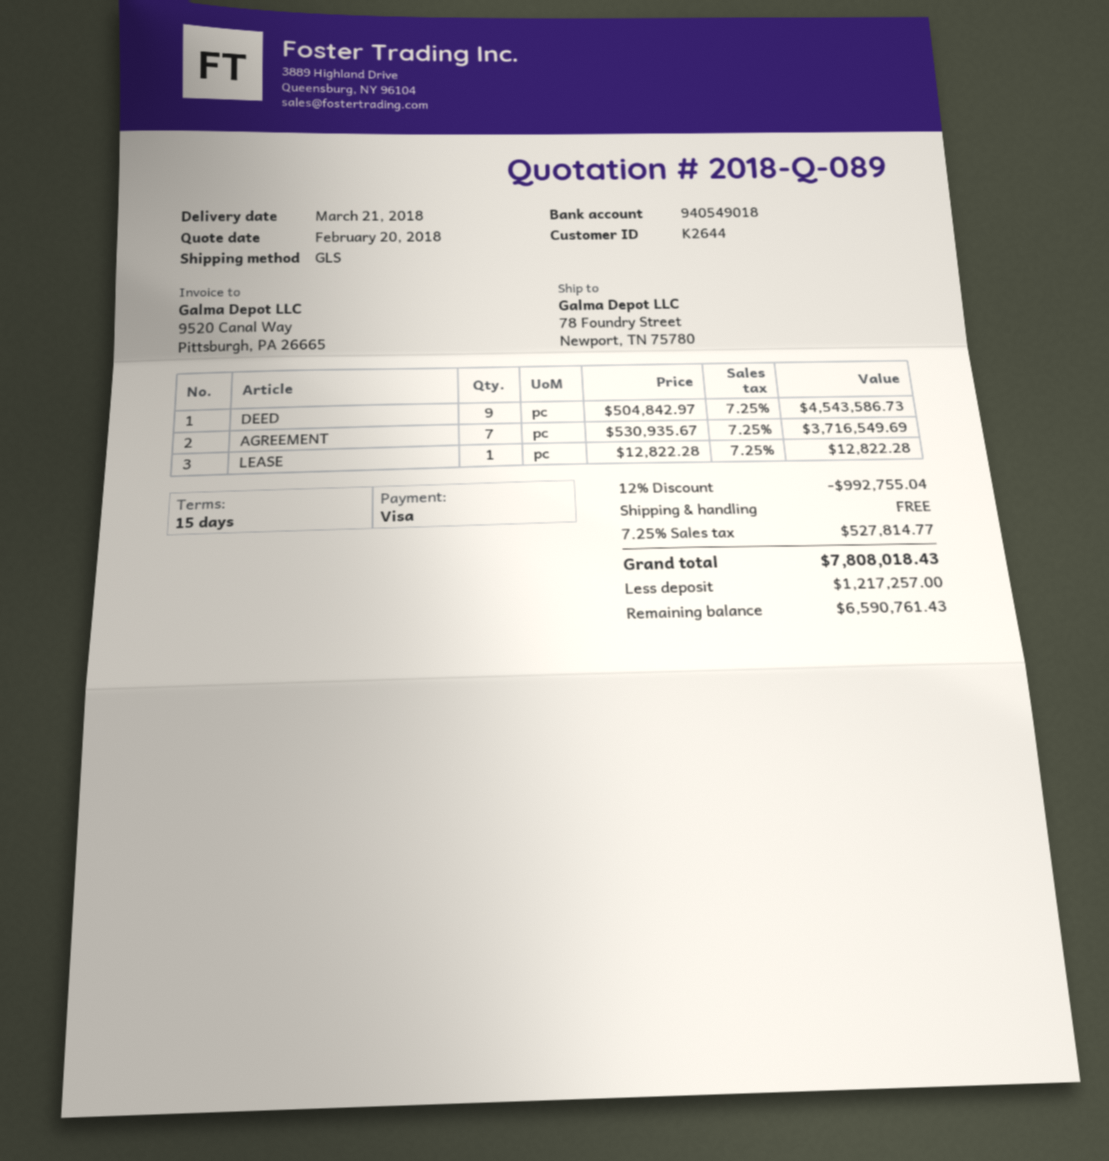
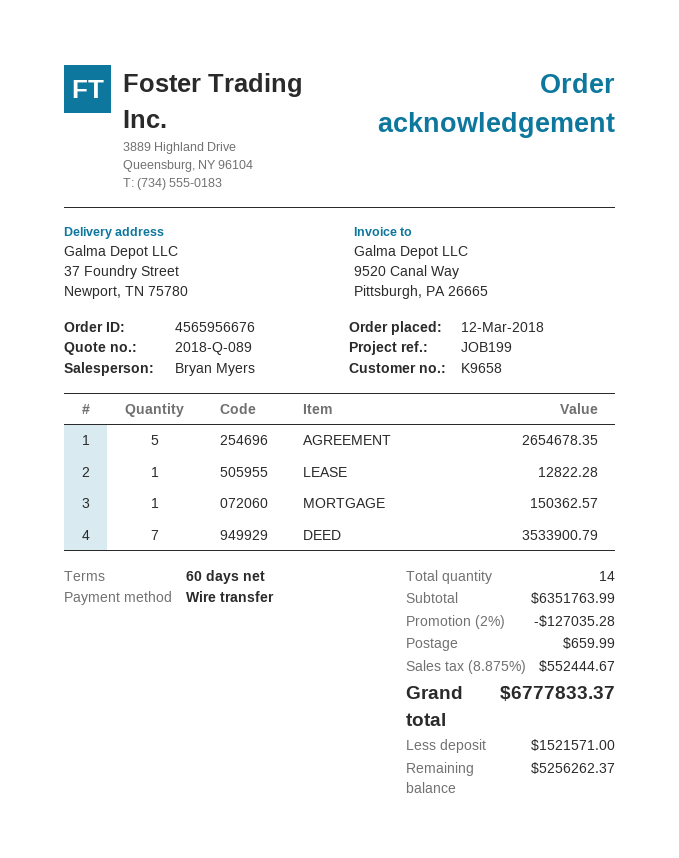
payment terms: 15 days -> 60 days
customer number: K2644 -> K9658
payment method: Visa -> bank transfer
ship to: 78 Foundry Street, Newport, TN 75780 -> 37 Foundry Street, Newport, TN 75780
DEED: 9 for 4543586.73 -> 7 for 3533900.79
AGREEMENT: 7 for 3716549.69 -> 5 for 2654678.35
MORTGAGE: none -> 1 for 150362.57
discount: 12% = 992755.04 -> 2% = 127035.28
shipping: 0.00 -> 659.99
tax: 7.25% = 527814.77 -> 8.875% = 552444.67
total: 7808018.43 -> 6777833.37
deposit: 1217257.00 -> 1521571.00
balance: 6590761.43 -> 5256262.37

